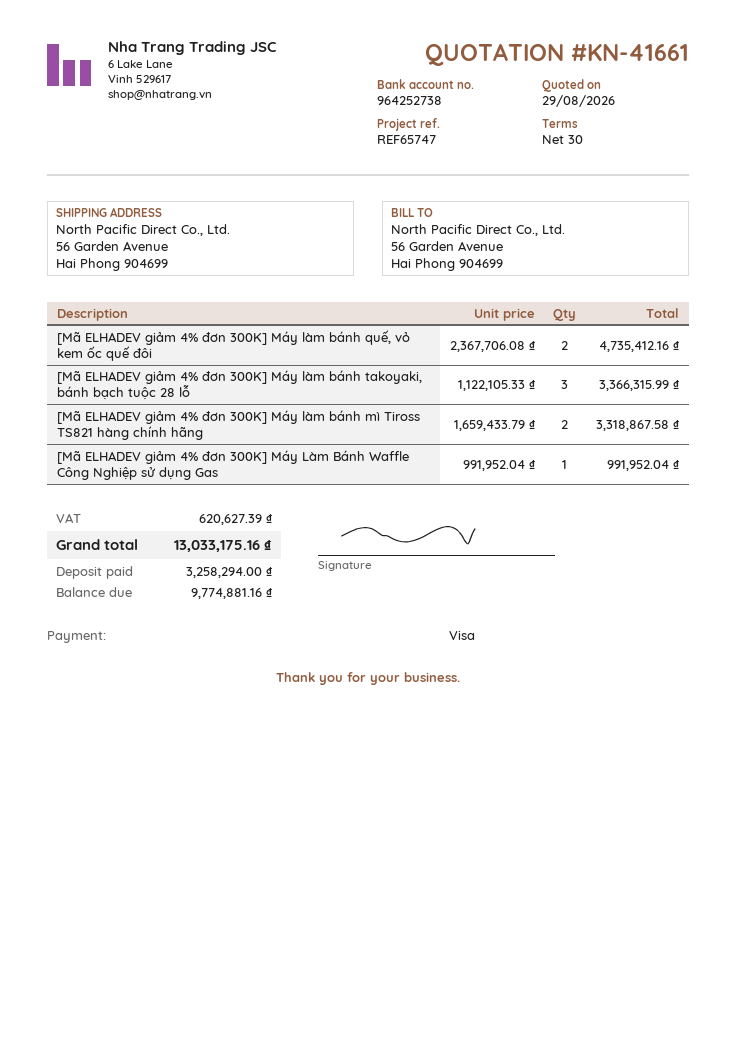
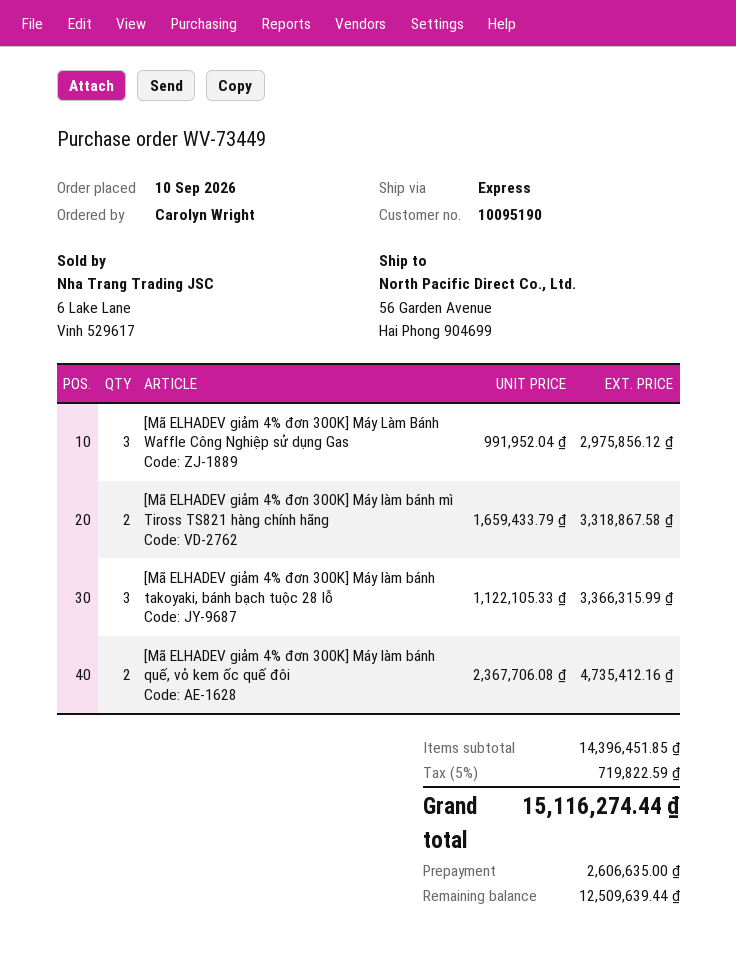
[Mã ELHADEV giảm 4% đơn 300K] Máy Làm Bánh Waffle Công Nghiệp sử dụng Gas: 1 x 991952.04 = 991952.04 -> 3 x 991952.04 = 2975856.12
tax: 620627.39 -> 719822.59
total: 13033175.16 -> 15116274.44
deposit: 3258294.00 -> 2606635.00
balance: 9774881.16 -> 12509639.44

